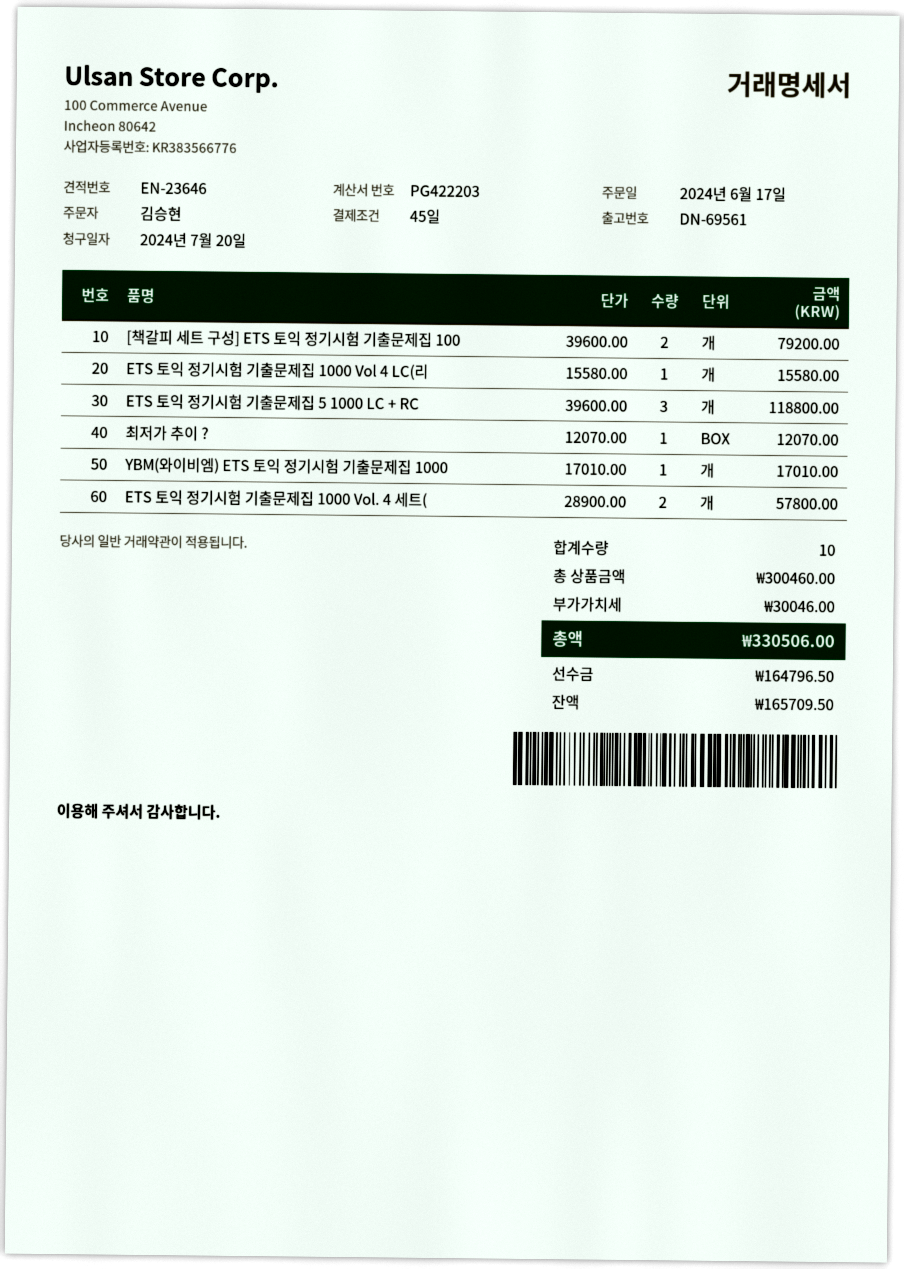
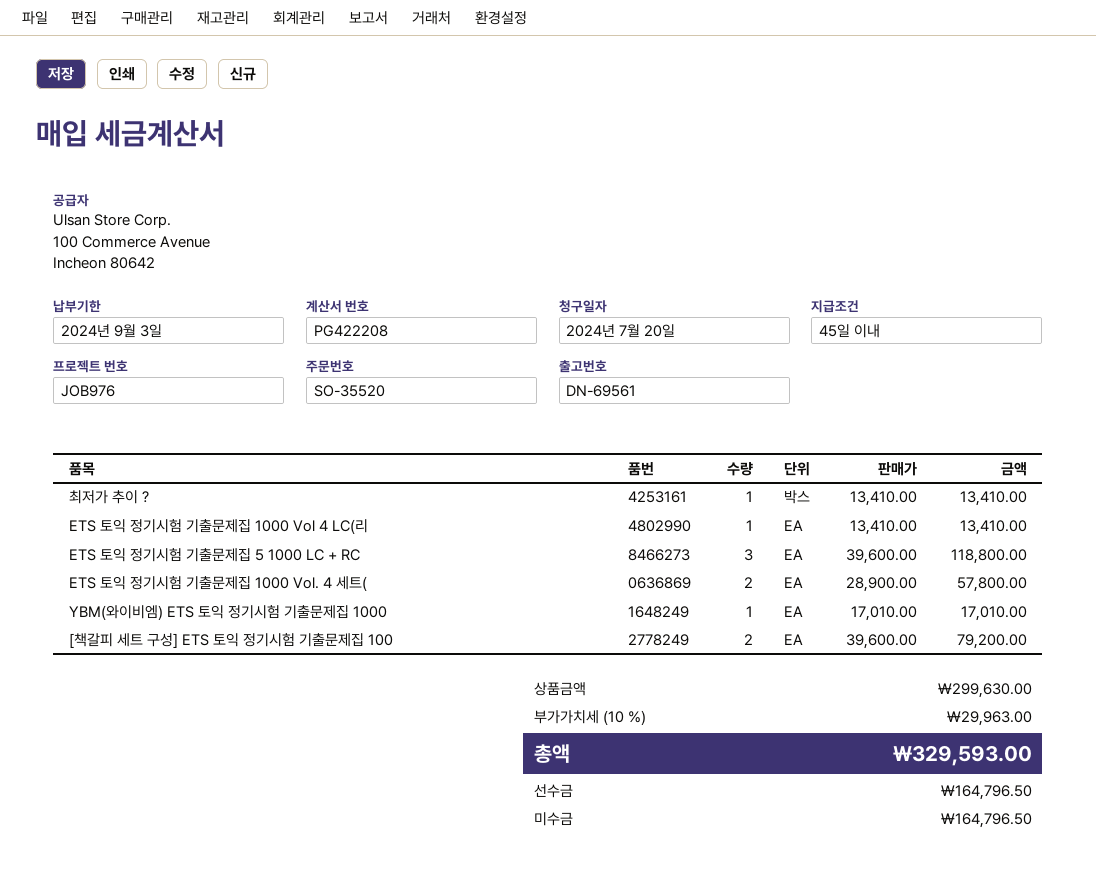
invoice number: PG422203 -> PG422208
ETS 토익 정기시험 기출문제집 1000 Vol 4 LC(리: 1 x 15580.00 = 15580.00 -> 1 x 13410.00 = 13410.00
최저가 추이 ?: 1 x 12070.00 = 12070.00 -> 1 x 13410.00 = 13410.00
subtotal: 300460.00 -> 299630.00
tax: 30046.00 -> 29963.00
total: 330506.00 -> 329593.00
balance: 165709.50 -> 164796.50

